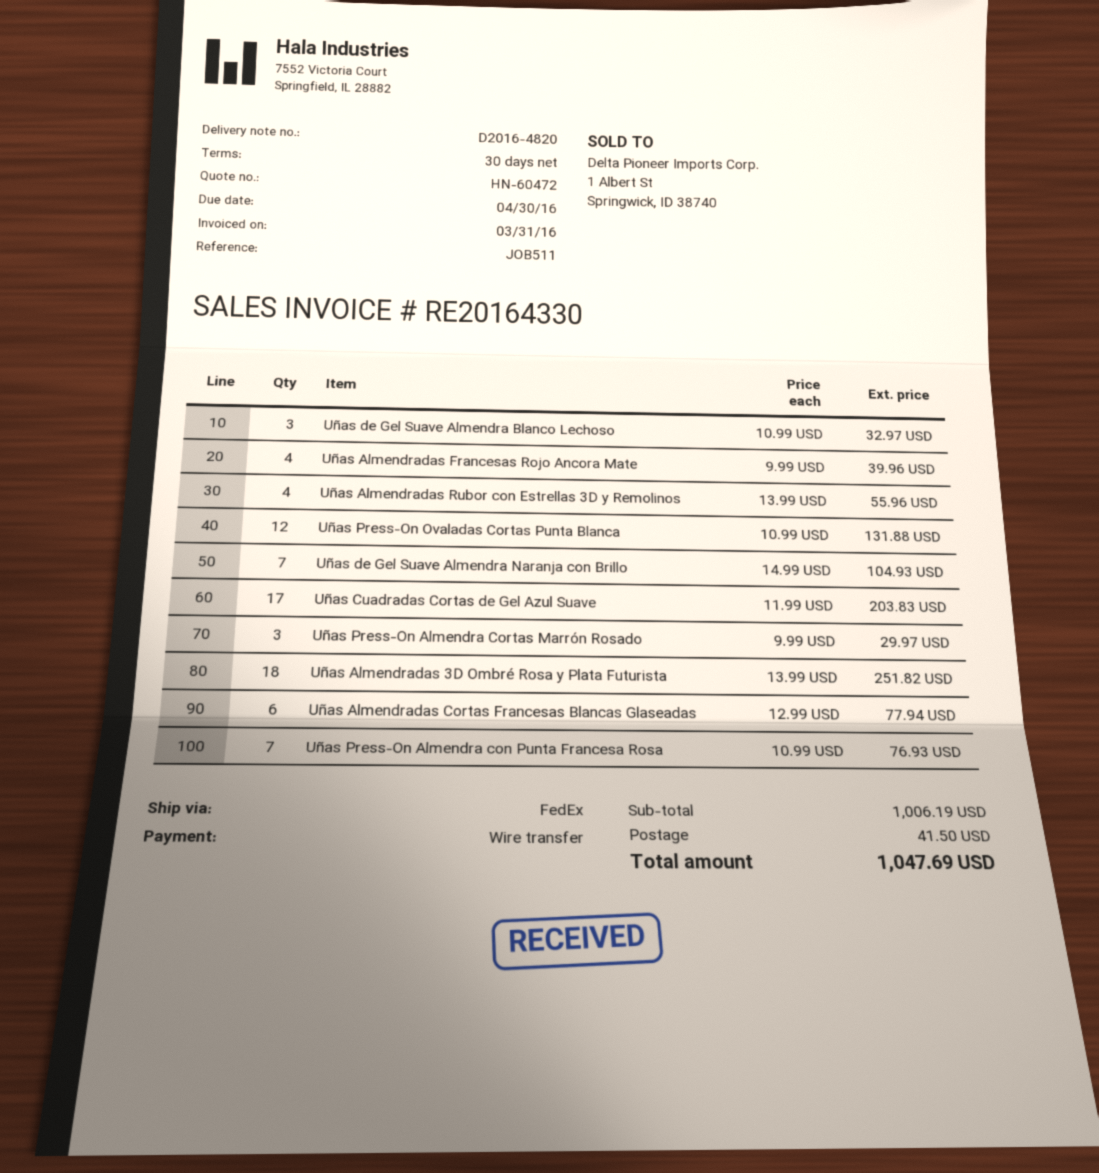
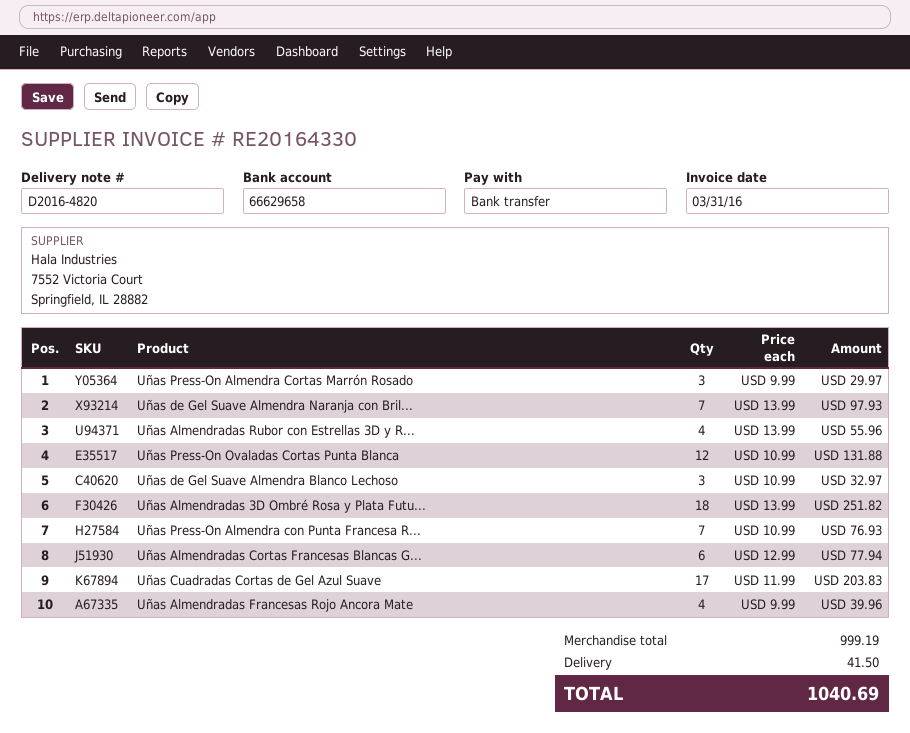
Uñas de Gel Suave Almendra Naranja con Brillo: 7 x 14.99 = 104.93 -> 7 x 13.99 = 97.93
subtotal: 1006.19 -> 999.19
total: 1047.69 -> 1040.69

